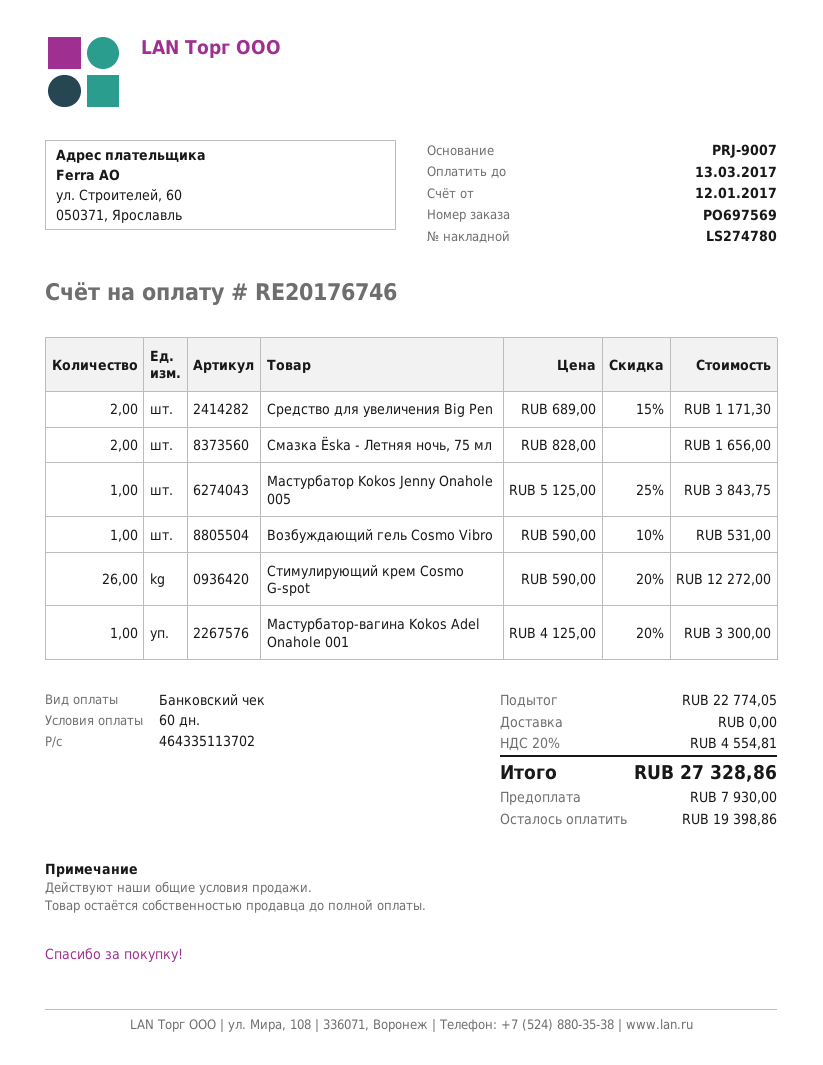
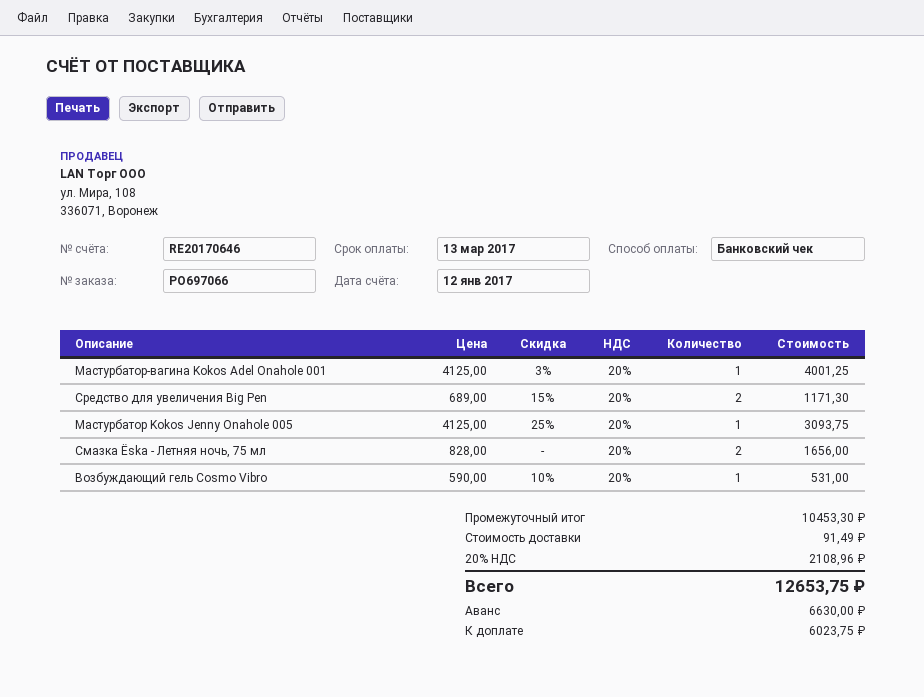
order number: PO697569 -> PO697066
invoice number: RE20176746 -> RE20170646
Мастурбатор Kokos Jenny Onahole 005: 1 x 5125.00 - 25% = 3843.75 -> 1 x 4125.00 - 25% = 3093.75
Стимулирующий крем Cosmo G-spot: 26 x 590.00 - 20% = 12272.00 -> none
Мастурбатор-вагина Kokos Adel Onahole 001: 1 x 4125.00 - 20% = 3300.00 -> 1 x 4125.00 - 3% = 4001.25
subtotal: 22774.05 -> 10453.30
shipping: 0.00 -> 91.49
tax: 20% = 4554.81 -> 20% = 2108.96
total: 27328.86 -> 12653.75
deposit: 7930.00 -> 6630.00
balance: 19398.86 -> 6023.75

